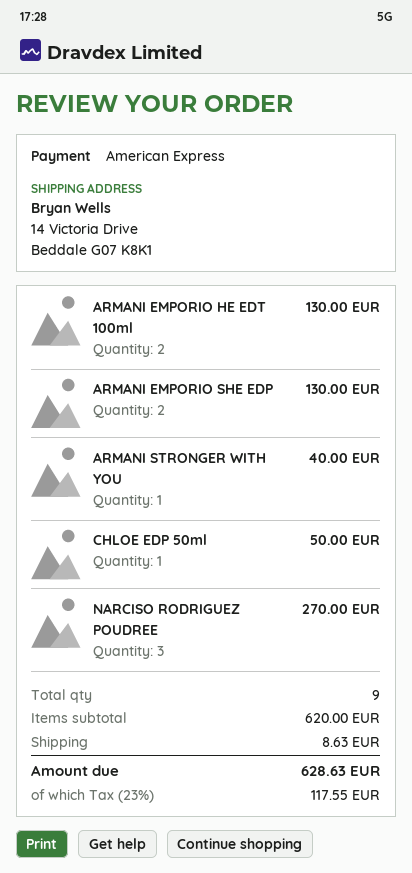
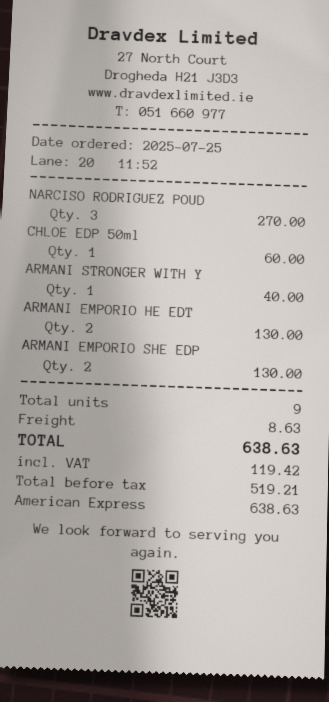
CHLOE EDP 50ml: 1 for 50.00 -> 1 for 60.00
tax: 117.55 -> 119.42
total: 628.63 -> 638.63

